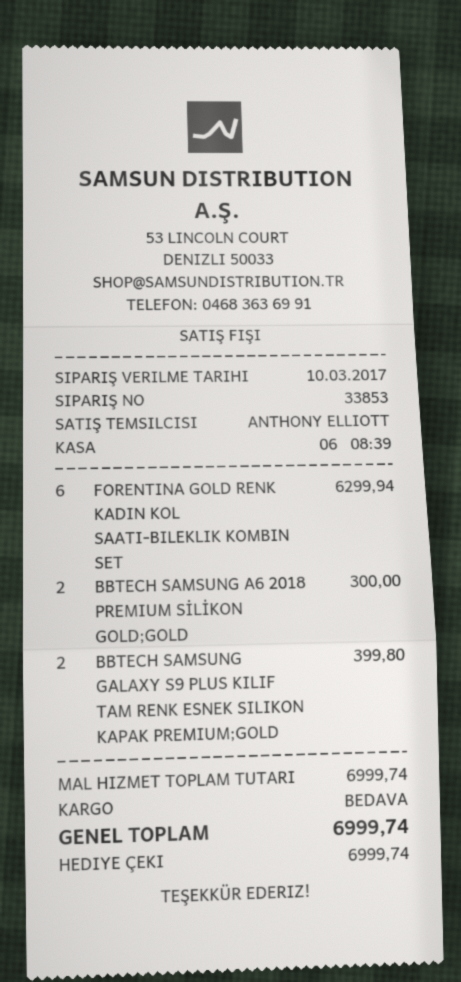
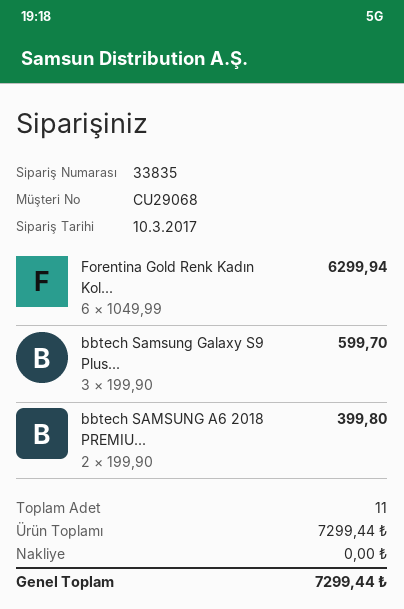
order number: 33853 -> 33835
BBTECH SAMSUNG A6 2018 PREMIUM SİLİKON GOLD;GOLD: 2 for 300.00 -> 2 for 399.80
BBTECH SAMSUNG GALAXY S9 PLUS KILIF TAM RENK ESNEK SILIKON KAPAK PREMIUM;GOLD: 2 for 399.80 -> 3 for 599.70
subtotal: 6999.74 -> 7299.44
total: 6999.74 -> 7299.44

